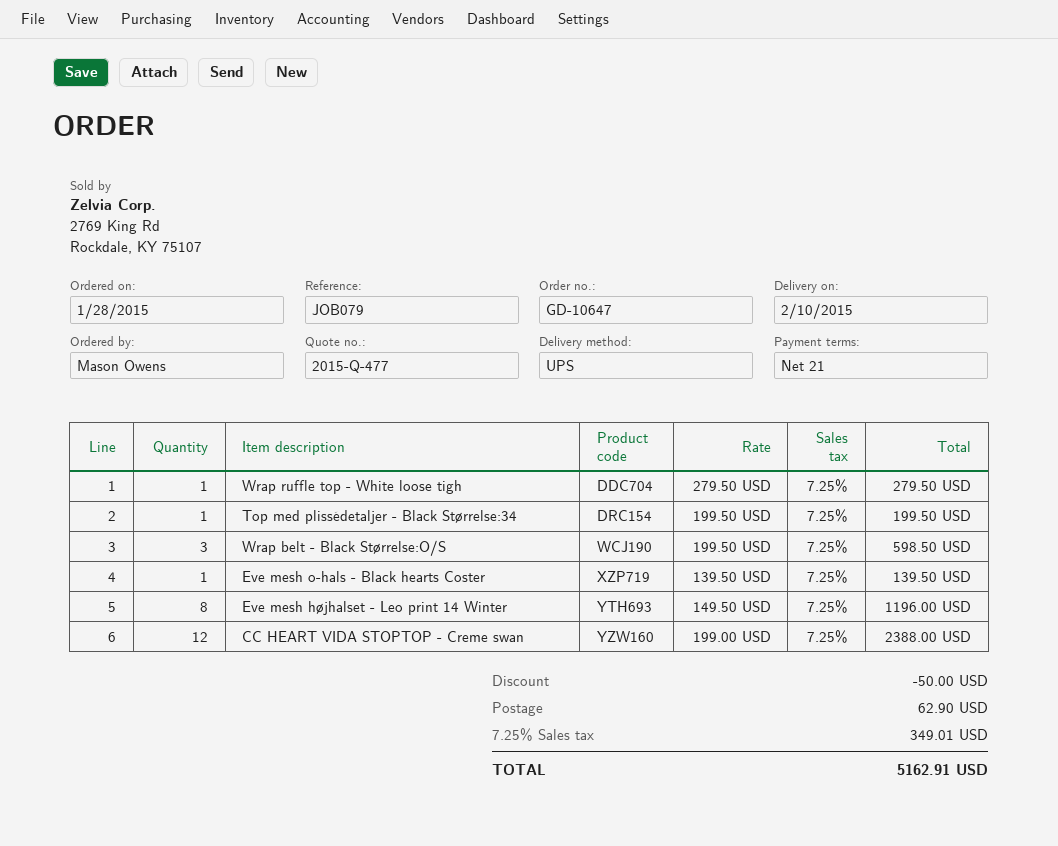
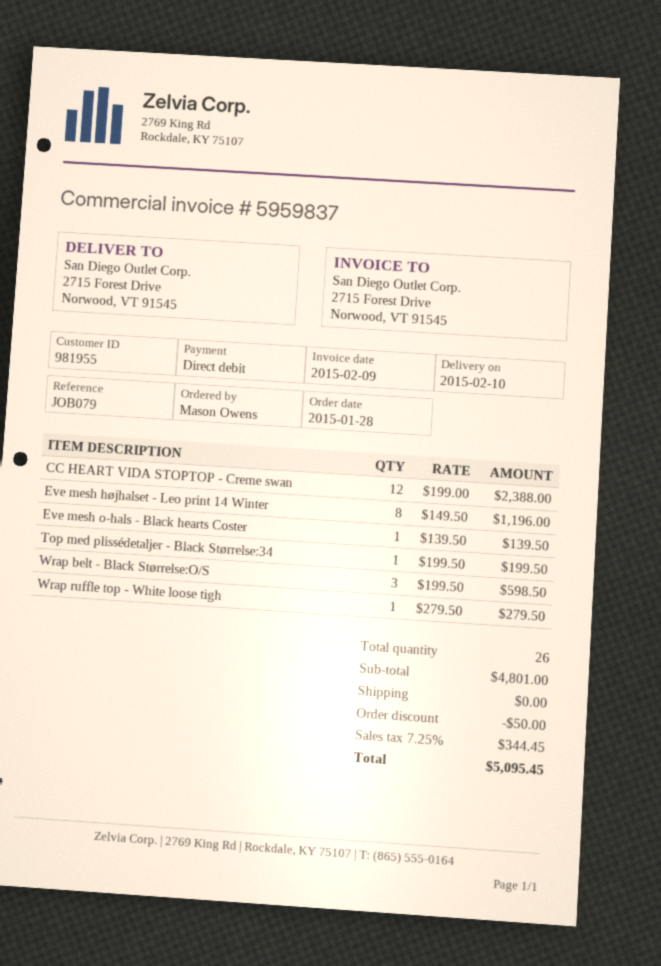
shipping: 62.90 -> 0.00
tax: 7.25% = 349.01 -> 7.25% = 344.45
total: 5162.91 -> 5095.45

